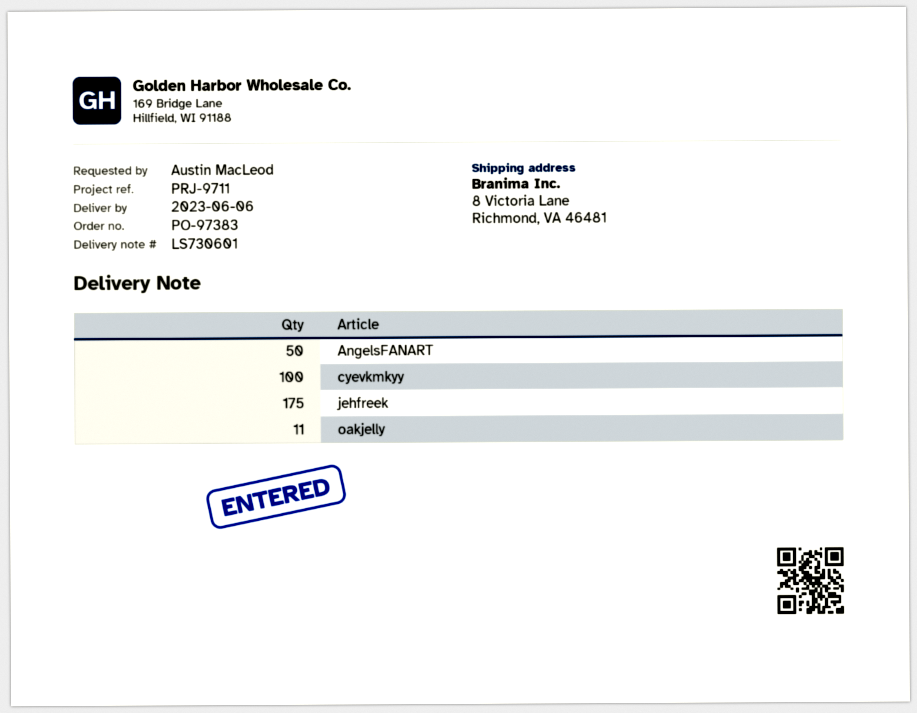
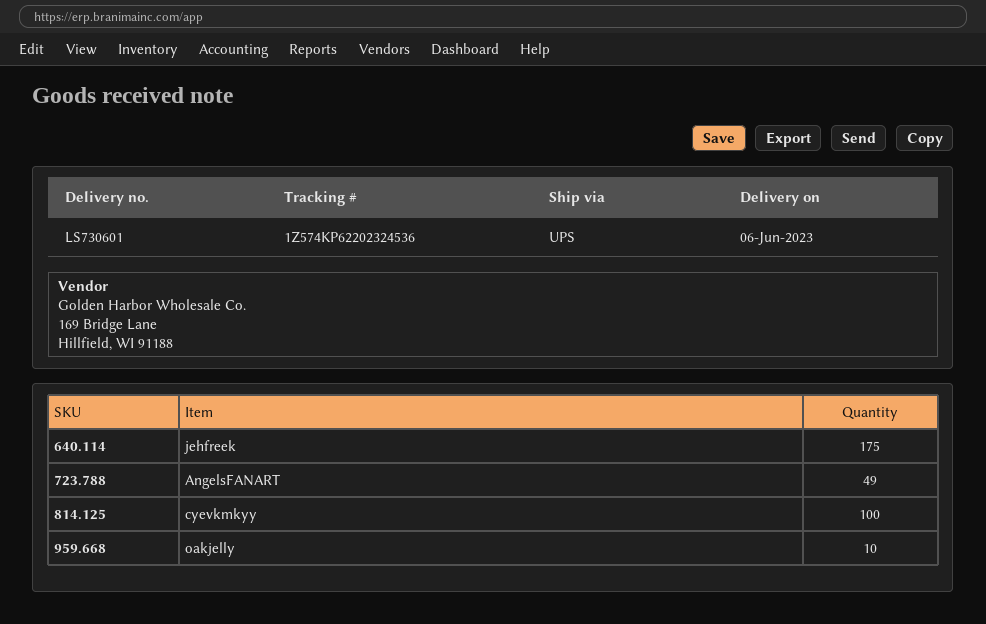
AngelsFANART: 50 -> 49
oakjelly: 11 -> 10

